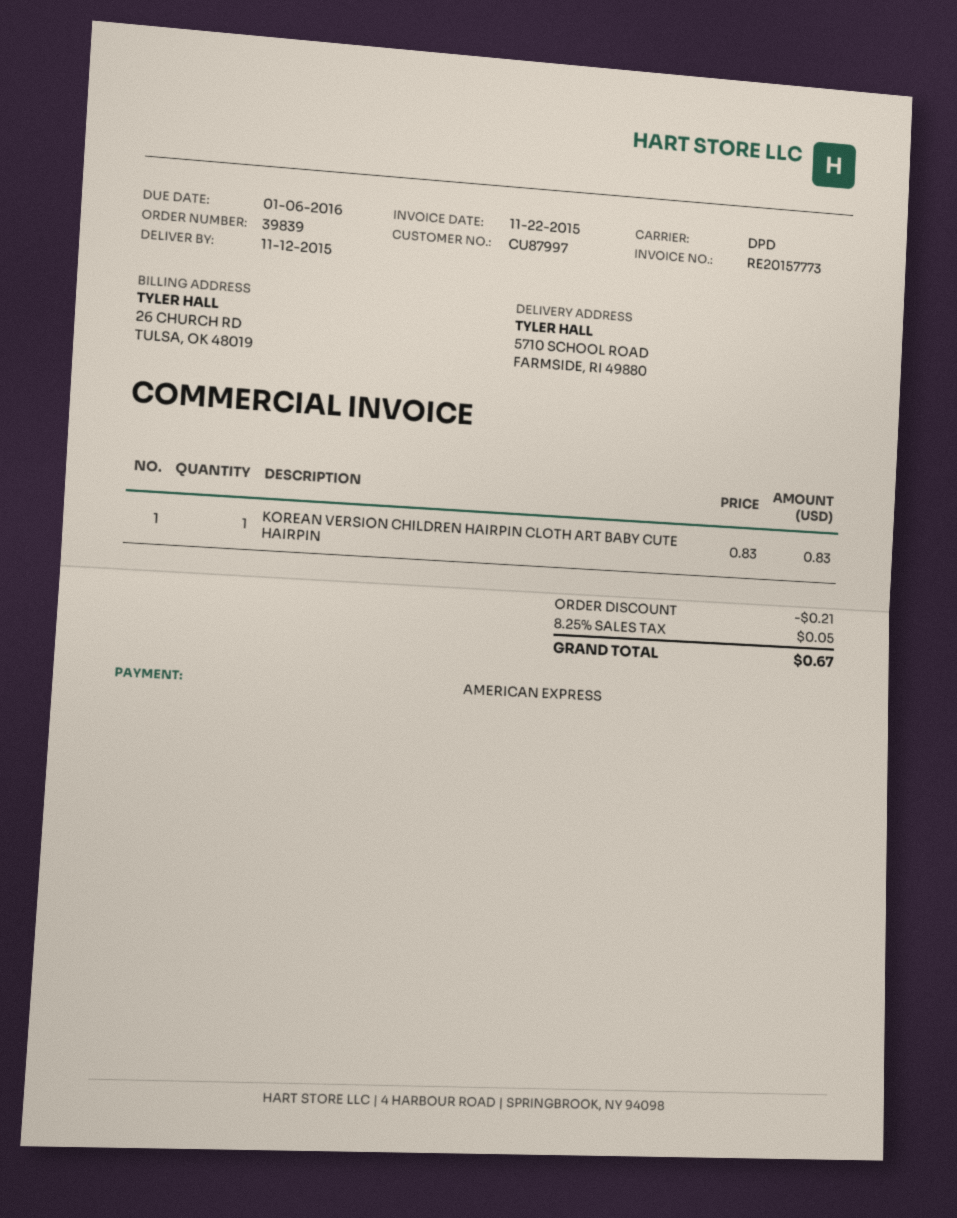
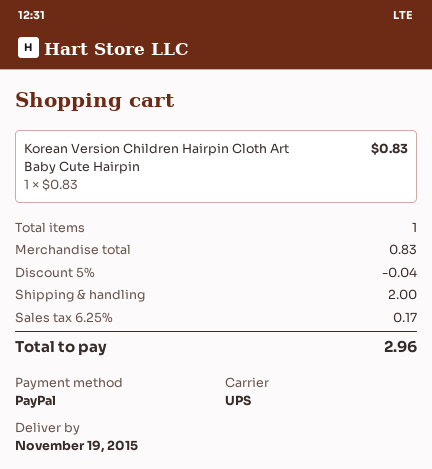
delivery date: 2015-11-12 -> 2015-11-19
payment method: American Express -> PayPal
shipping method: DPD -> UPS
discount: 0.21 -> 0.04
shipping: none -> 2.00
tax: 8.25% = 0.05 -> 6.25% = 0.17
total: 0.67 -> 2.96

